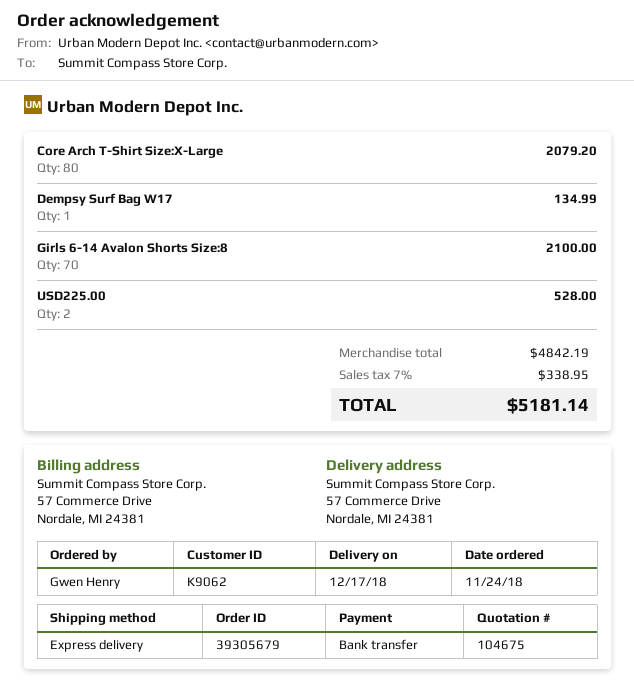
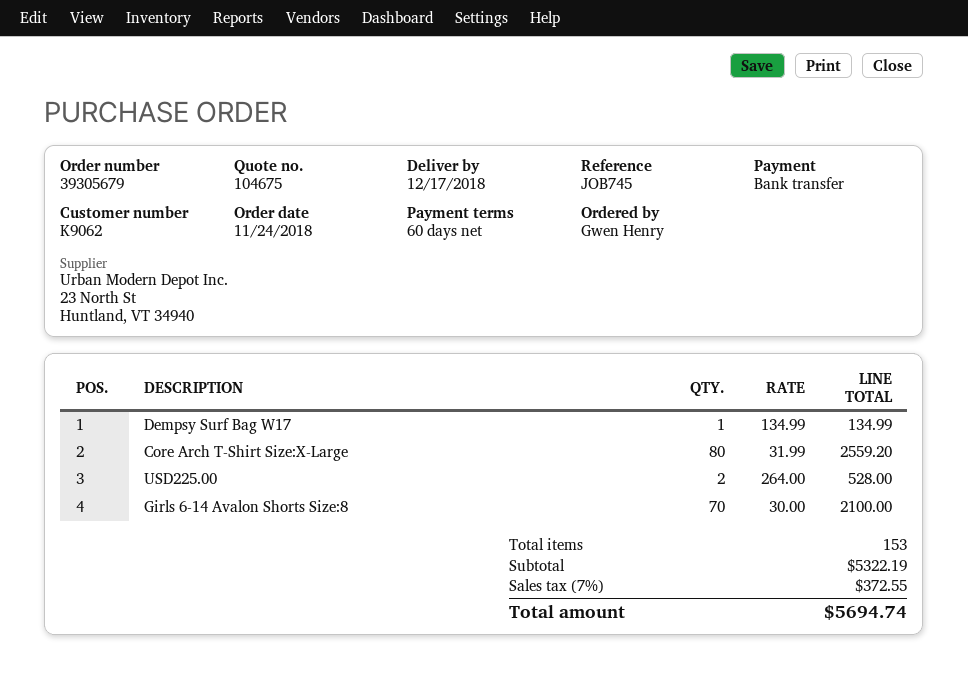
Core Arch T-Shirt Size:X-Large: 80 for 2079.20 -> 80 for 2559.20
subtotal: 4842.19 -> 5322.19
tax: 7% = 338.95 -> 7% = 372.55
total: 5181.14 -> 5694.74

